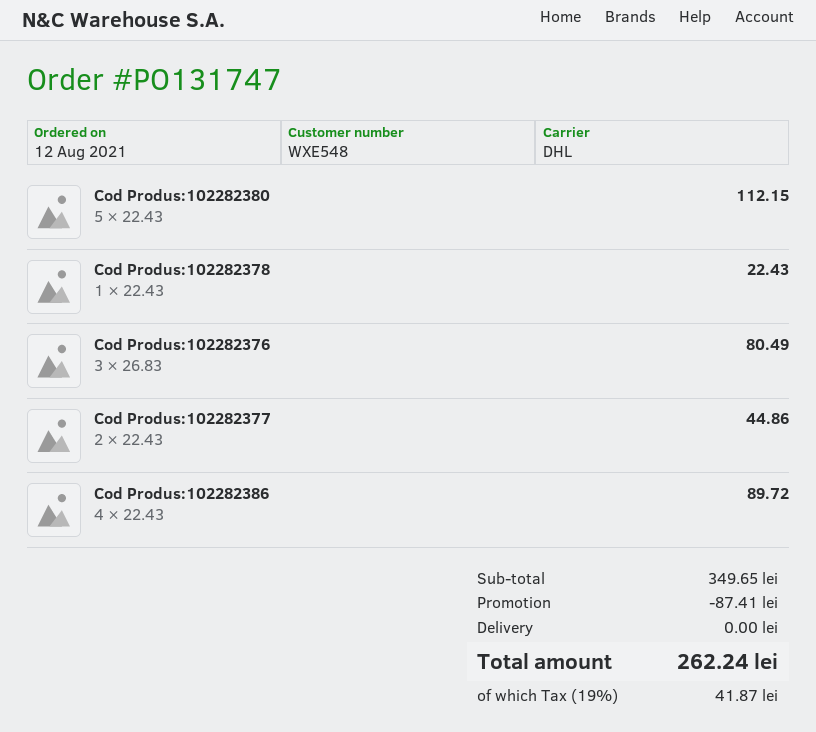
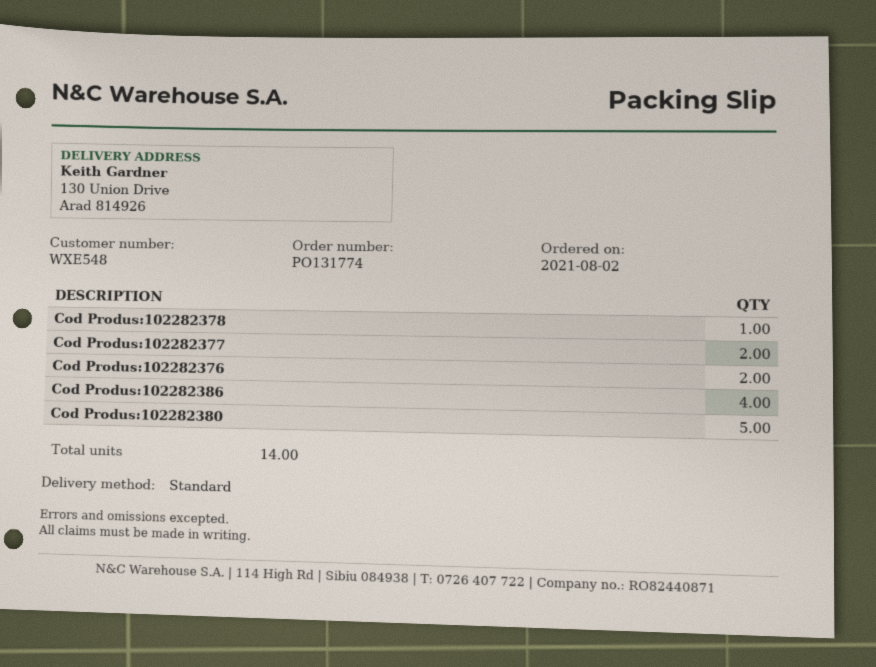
order number: PO131747 -> PO131774
order date: 2021-08-12 -> 2021-08-02
shipping method: DHL -> standard
Cod Produs:102282376: 3 -> 2

